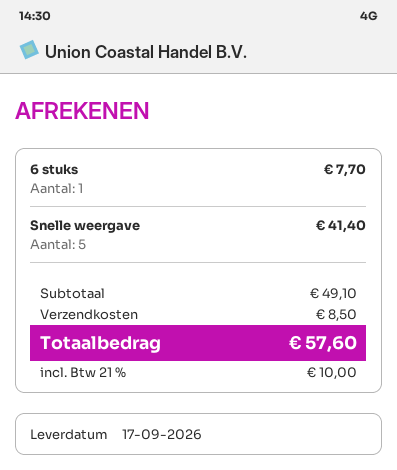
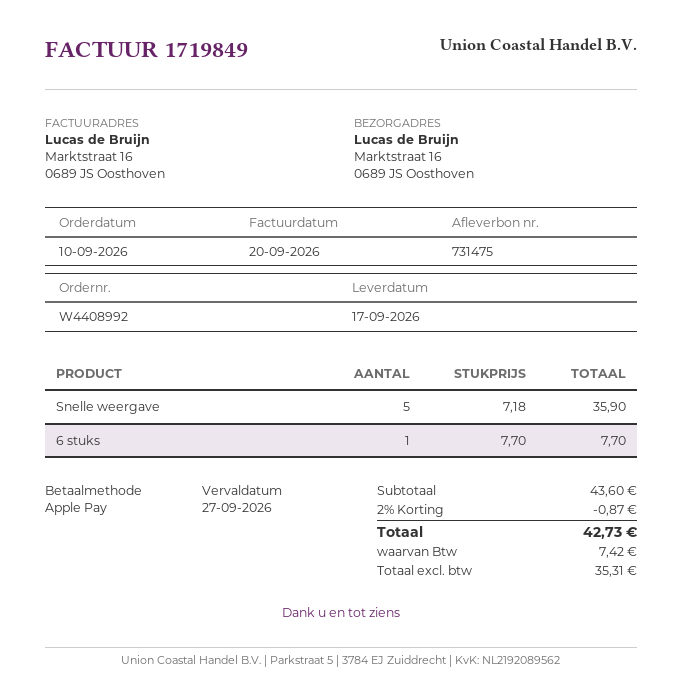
Snelle weergave: 5 for 41.40 -> 5 for 35.90
subtotal: 49.10 -> 43.60
discount: none -> 2% = 0.87
shipping: 8.50 -> none
tax: 10.00 -> 7.42
total: 57.60 -> 42.73

